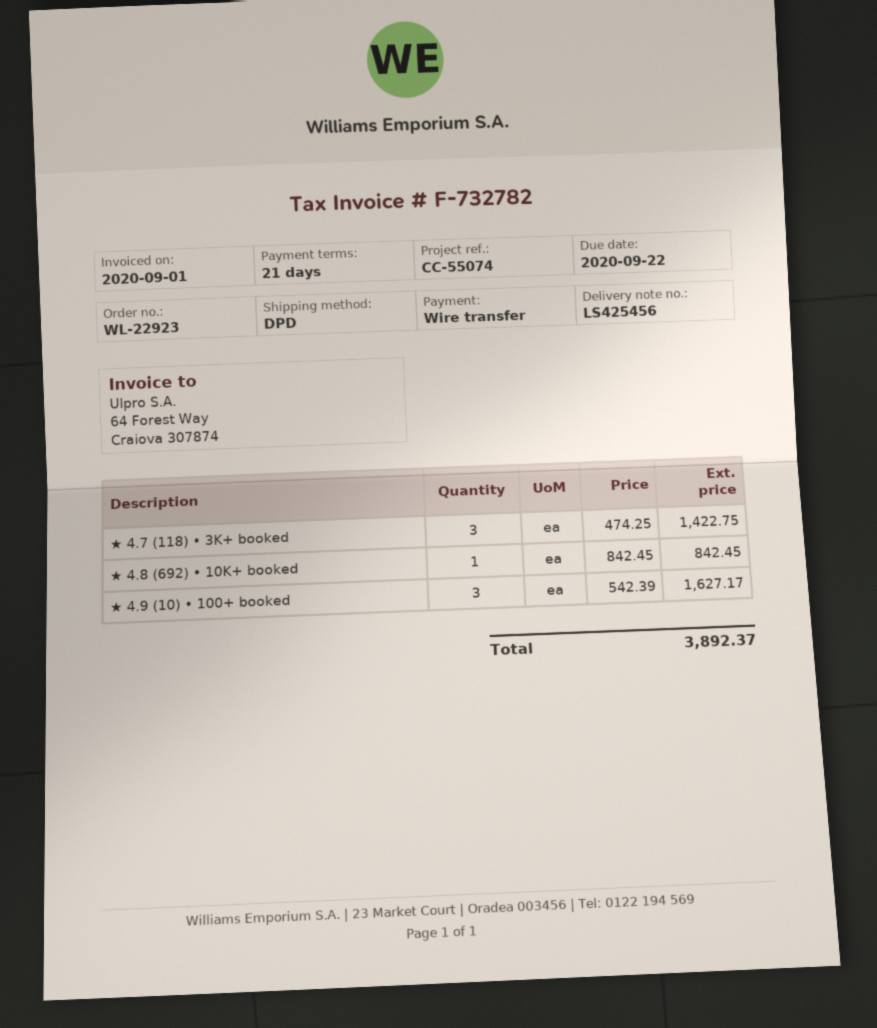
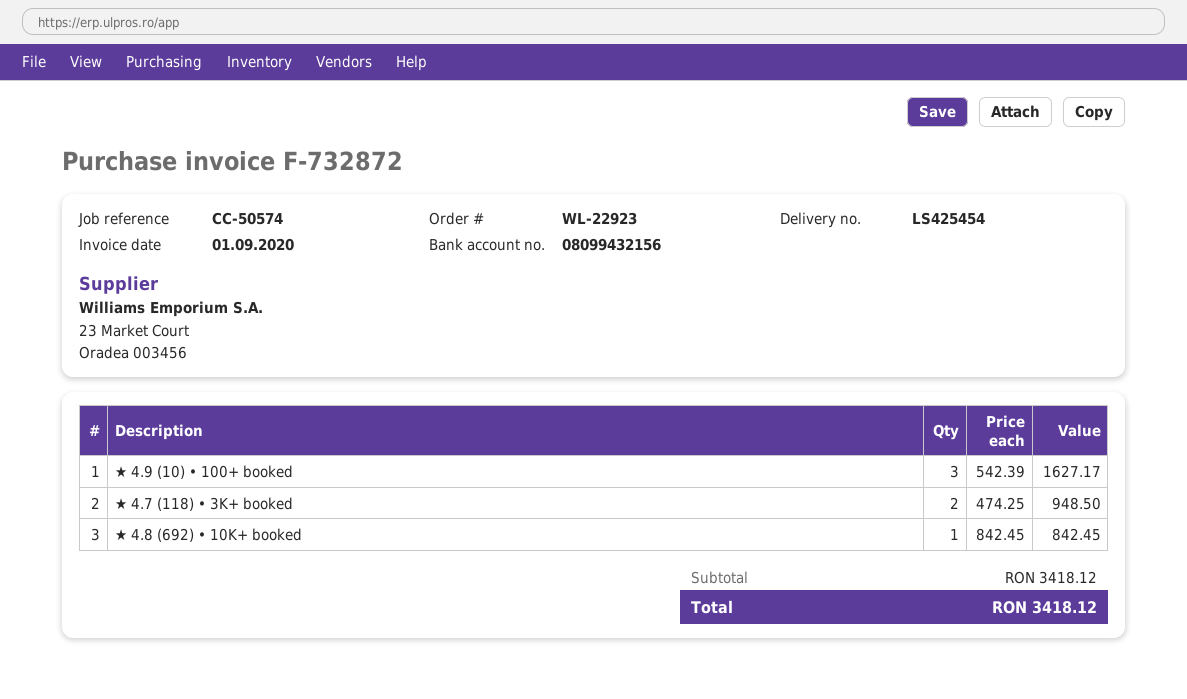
delivery note number: LS425456 -> LS425454
invoice number: F-732782 -> F-732872
reference: CC-55074 -> CC-50574
★ 4.7 (118) • 3K+ booked: 3 x 474.25 = 1422.75 -> 2 x 474.25 = 948.50
total: 3892.37 -> 3418.12

